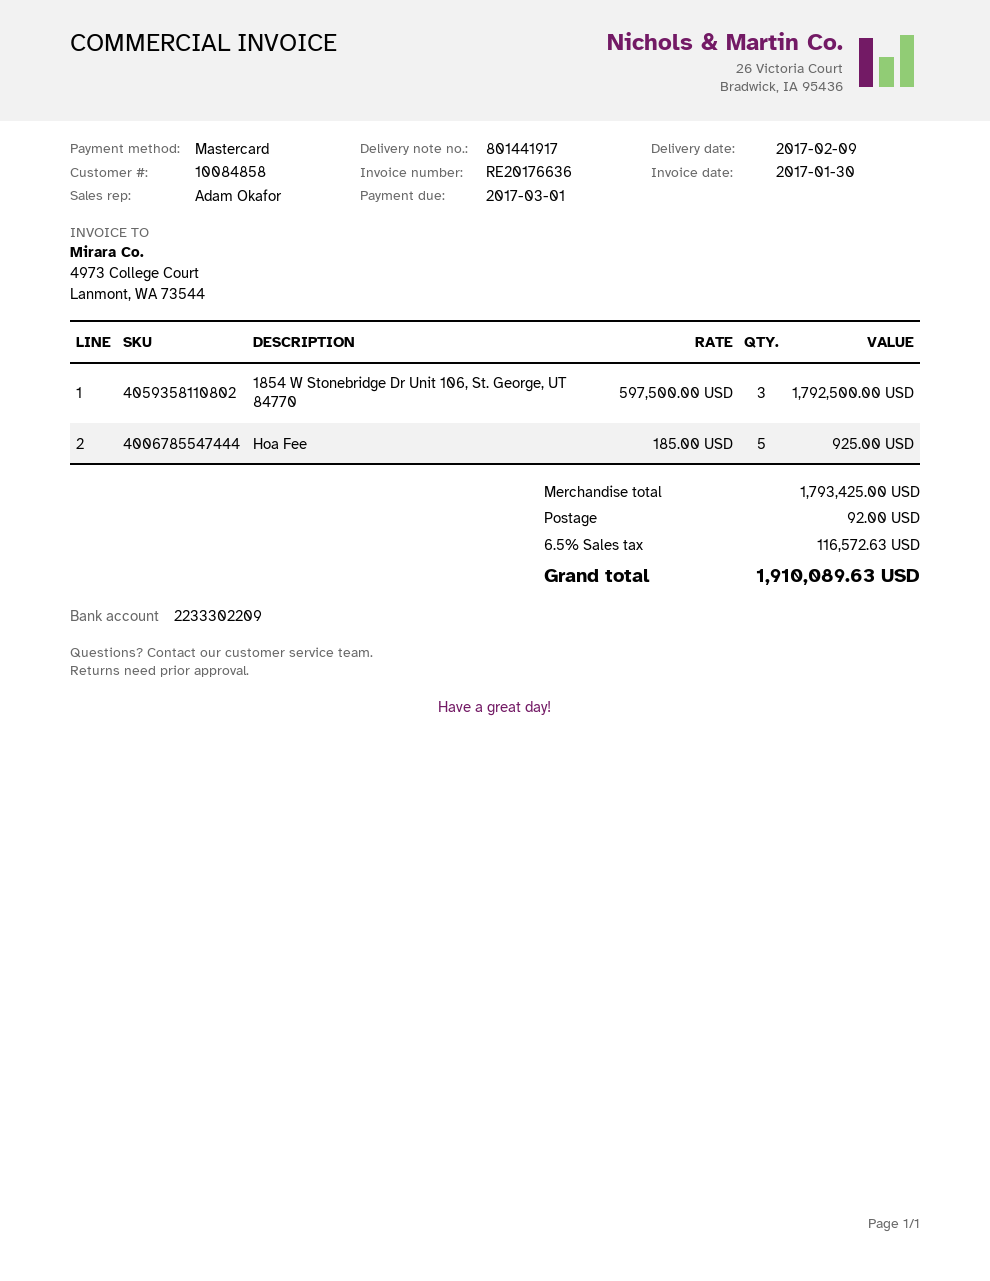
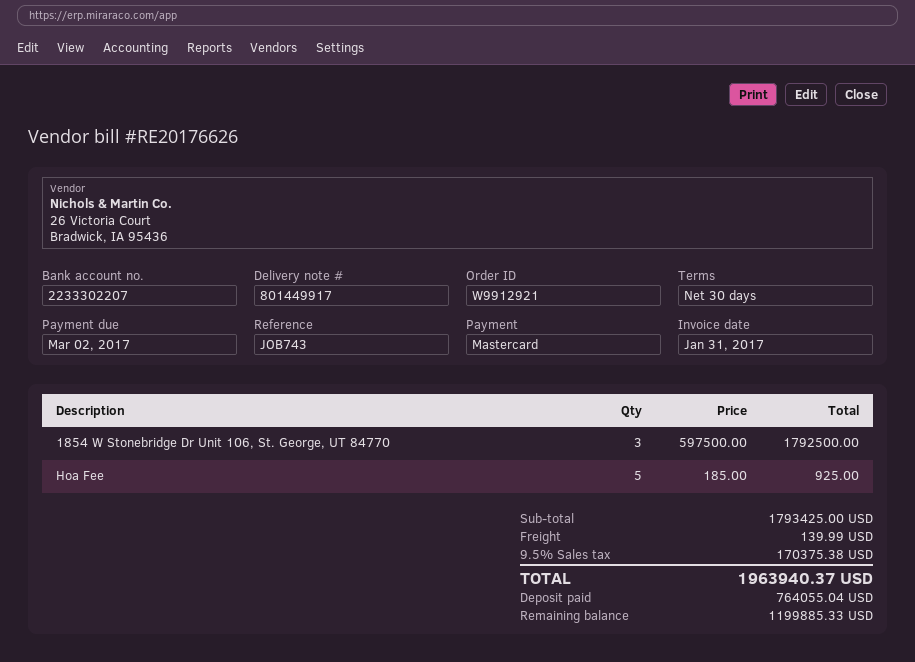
delivery note number: 801441917 -> 801449917
invoice number: RE20176636 -> RE20176626
invoice date: 2017-01-30 -> 2017-01-31
due date: 2017-03-01 -> 2017-03-02
bank account: 2233302209 -> 2233302207
shipping: 92.00 -> 139.99
tax: 6.5% = 116572.63 -> 9.5% = 170375.38
total: 1910089.63 -> 1963940.37

